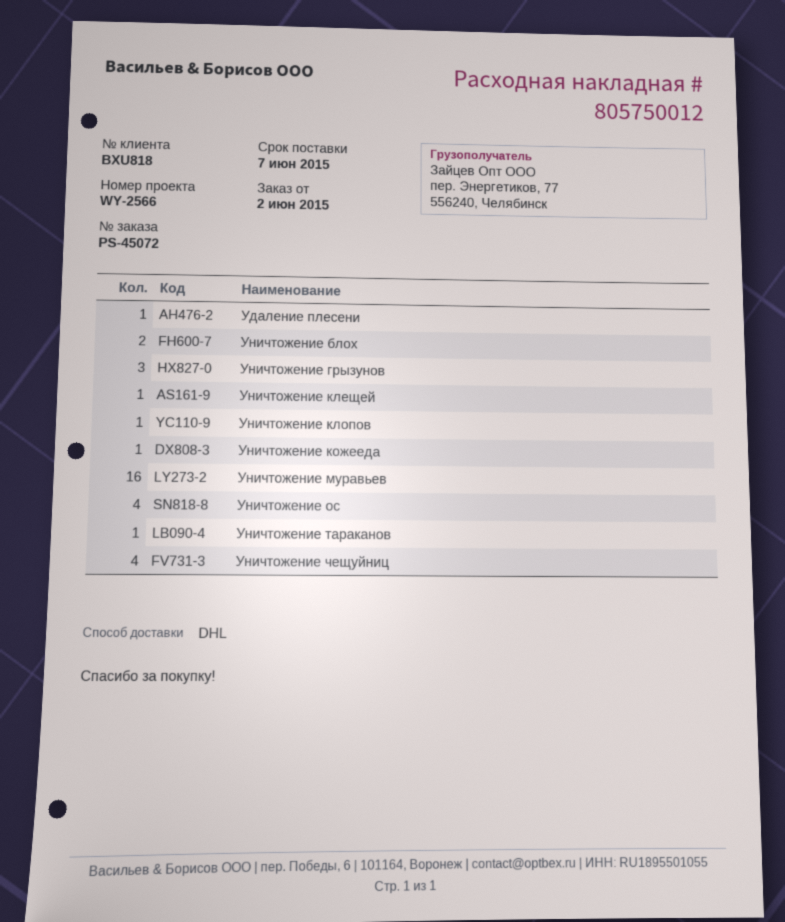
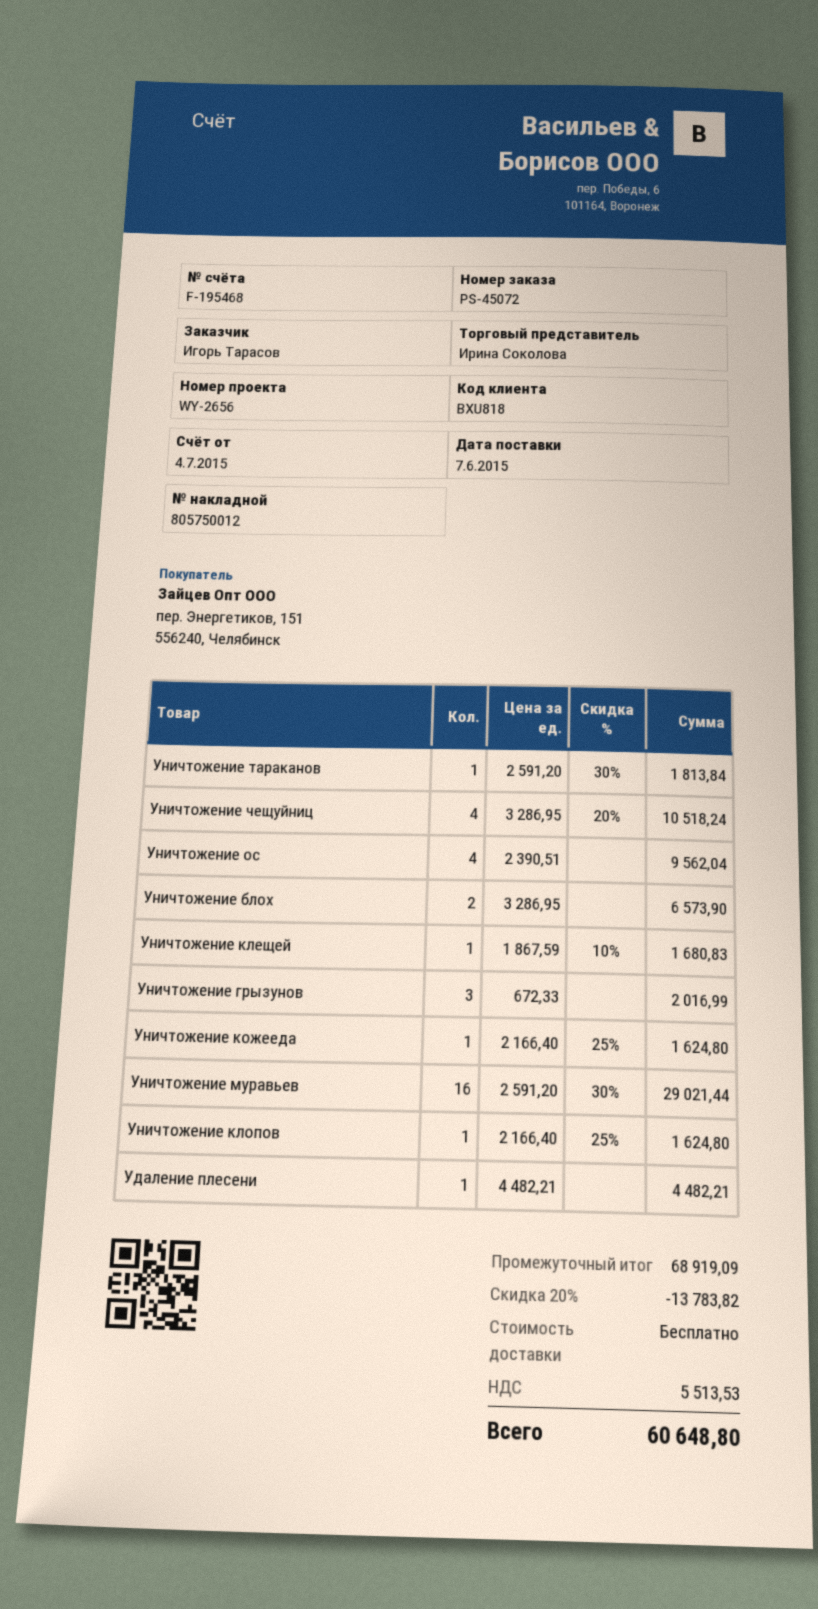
reference: WY-2566 -> WY-2656

